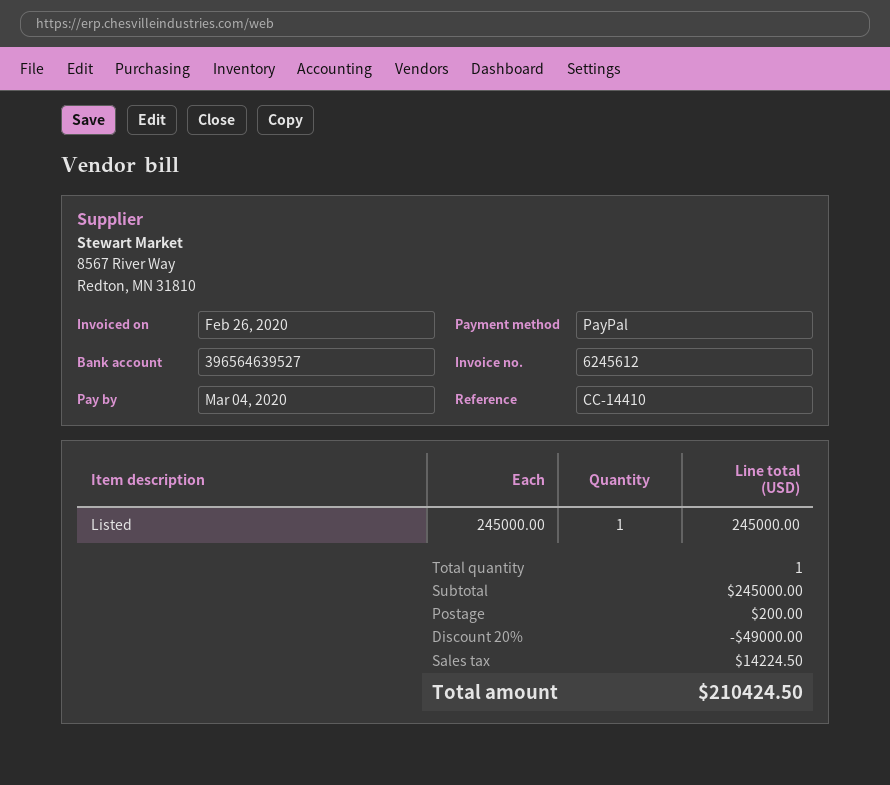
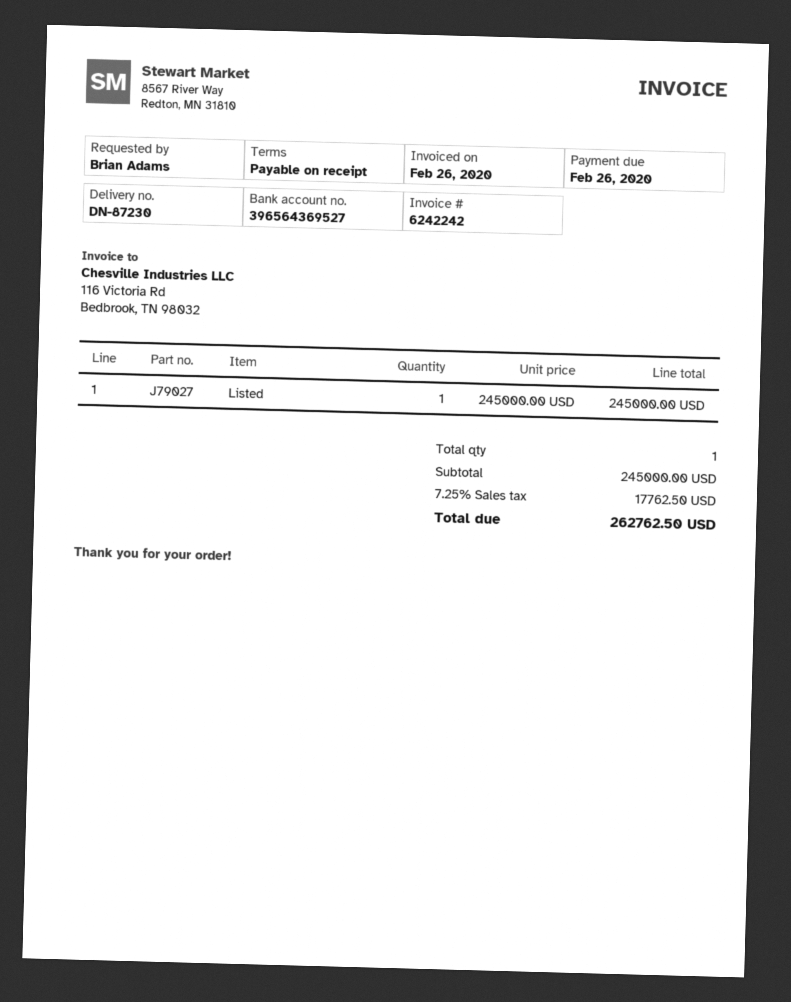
invoice number: 6245612 -> 6242242
due date: 2020-03-04 -> 2020-02-26
bank account: 396564639527 -> 396564369527
discount: 20% = 49000.00 -> none
shipping: 200.00 -> none
tax: 14224.50 -> 17762.50
total: 210424.50 -> 262762.50

